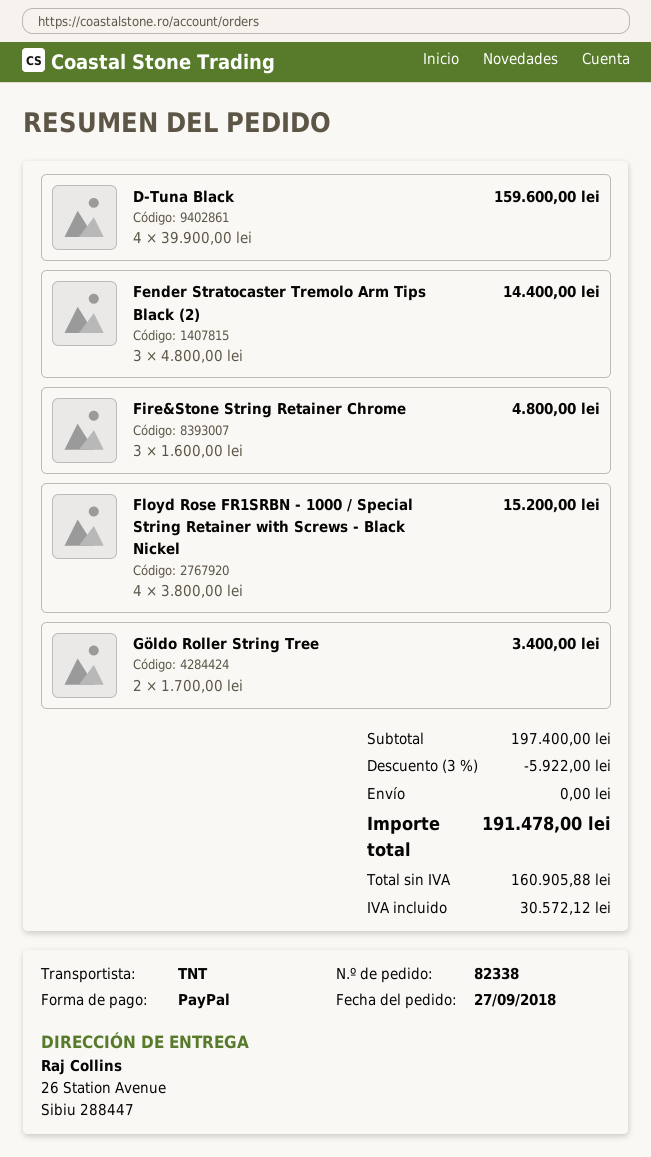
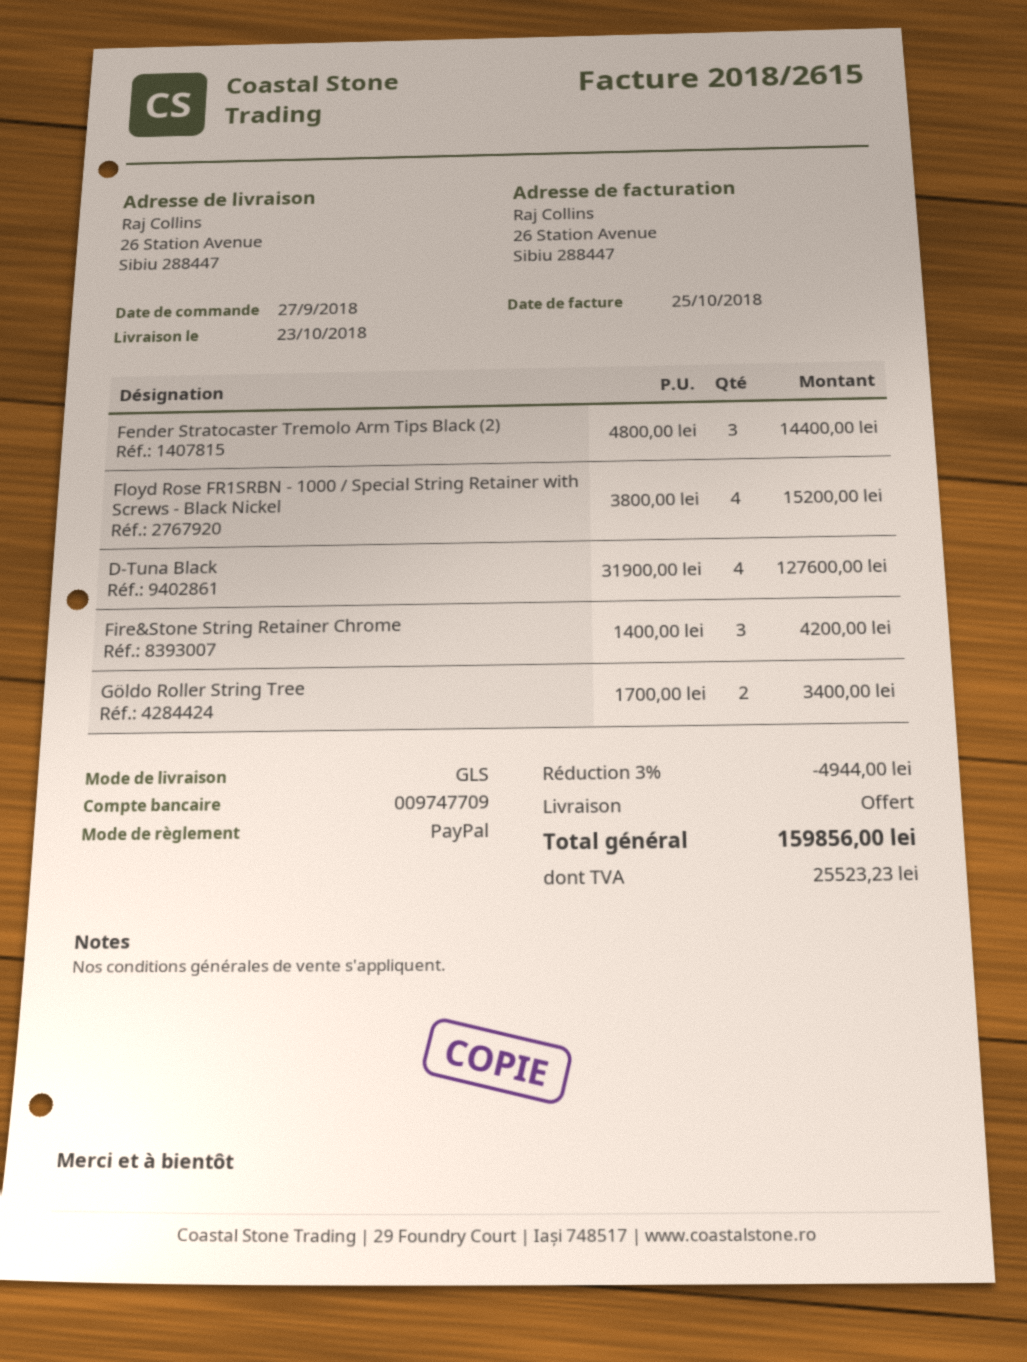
shipping method: TNT -> GLS
D-Tuna Black: 4 x 39900.00 = 159600.00 -> 4 x 31900.00 = 127600.00
Fire&Stone String Retainer Chrome: 3 x 1600.00 = 4800.00 -> 3 x 1400.00 = 4200.00
discount: 3% = 5922.00 -> 3% = 4944.00
tax: 30572.12 -> 25523.23
total: 191478.00 -> 159856.00

